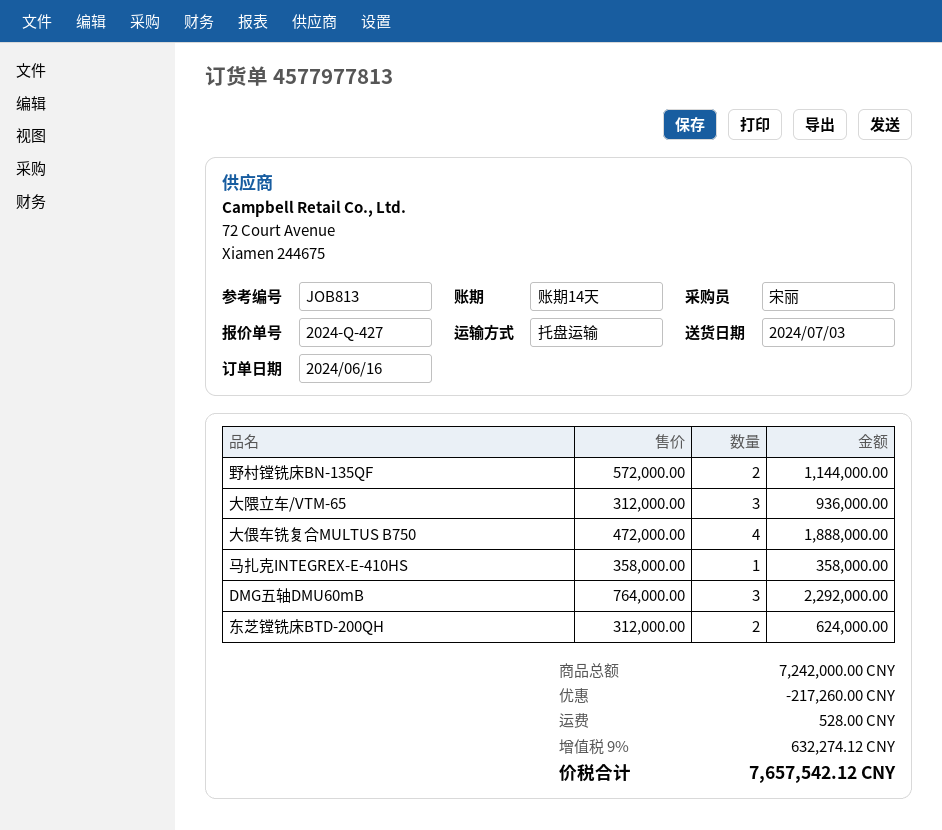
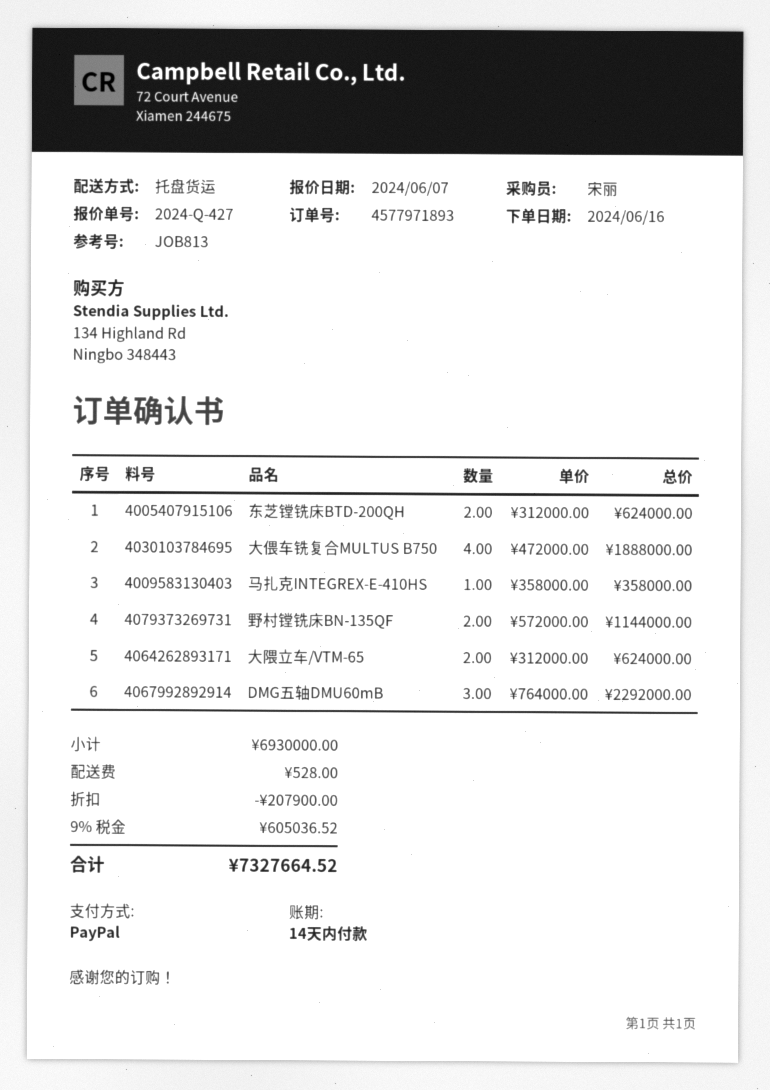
order number: 4577977813 -> 4577971893
大隈立车/VTM-65: 3 x 312000.00 = 936000.00 -> 2 x 312000.00 = 624000.00
subtotal: 7242000.00 -> 6930000.00
discount: 217260.00 -> 207900.00
tax: 9% = 632274.12 -> 9% = 605036.52
total: 7657542.12 -> 7327664.52

